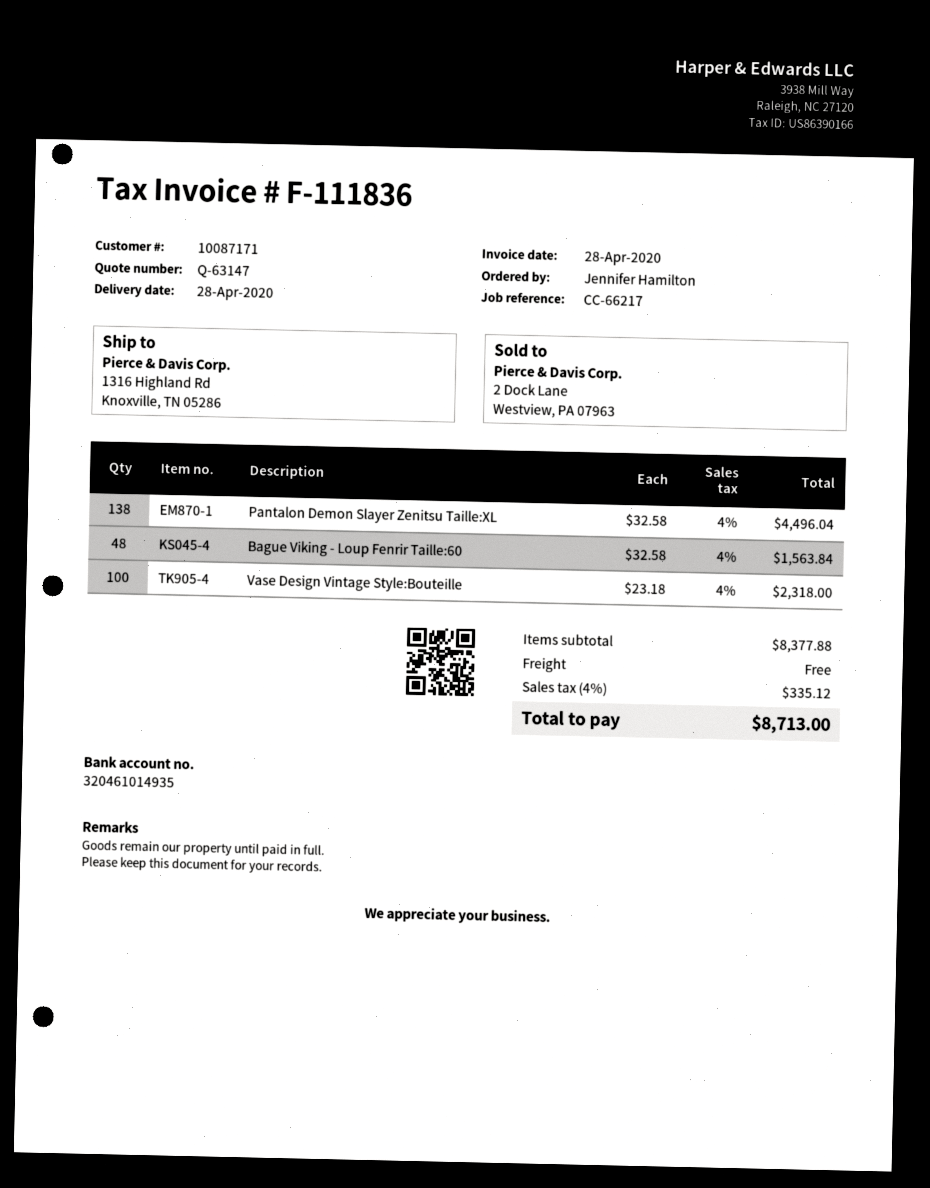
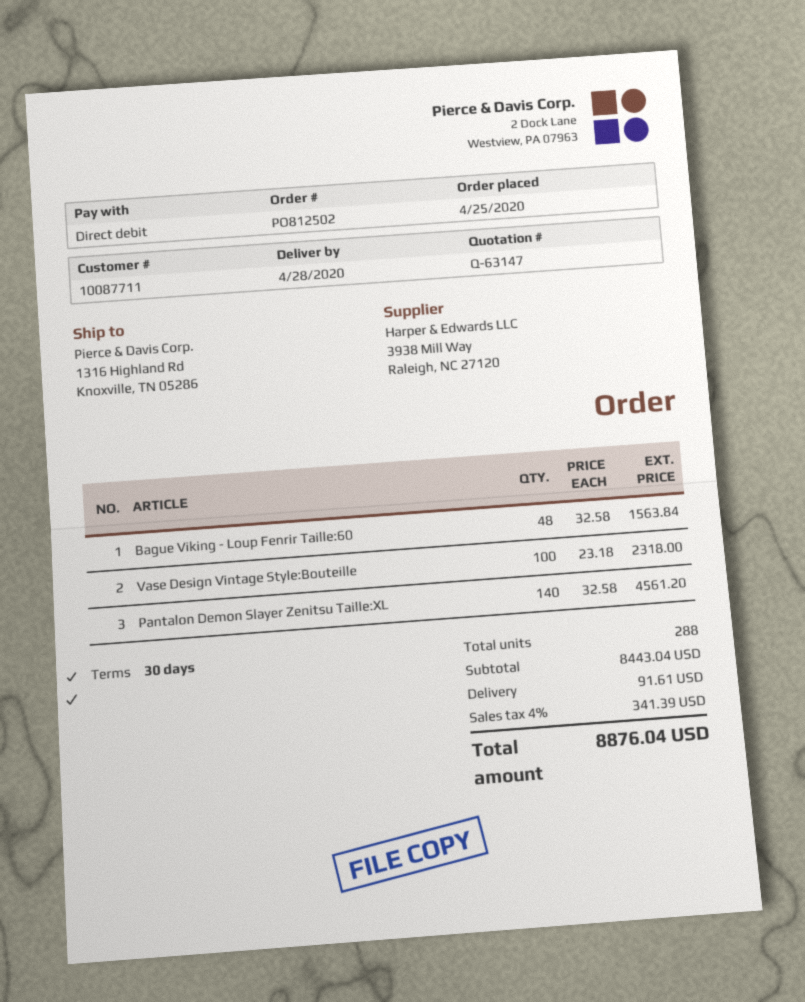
customer number: 10087171 -> 10087711
Pantalon Demon Slayer Zenitsu Taille:XL: 138 x 32.58 = 4496.04 -> 140 x 32.58 = 4561.20
subtotal: 8377.88 -> 8443.04
shipping: 0.00 -> 91.61
tax: 4% = 335.12 -> 4% = 341.39
total: 8713.00 -> 8876.04

